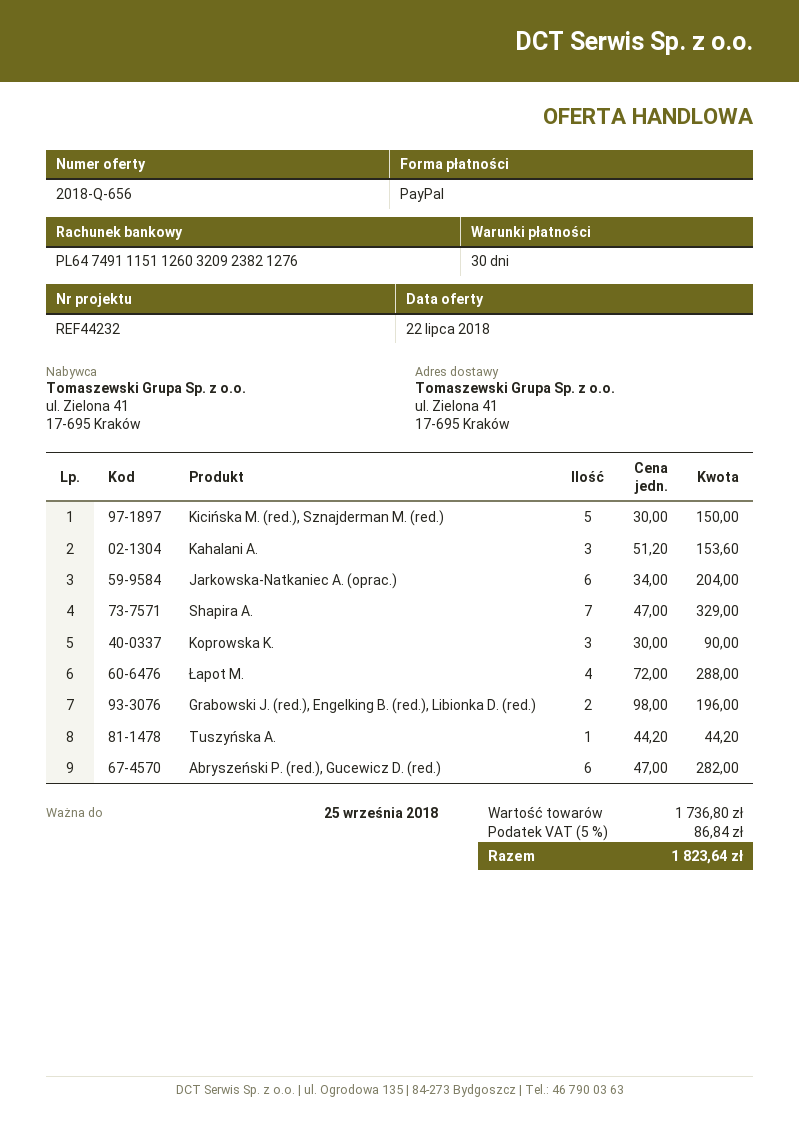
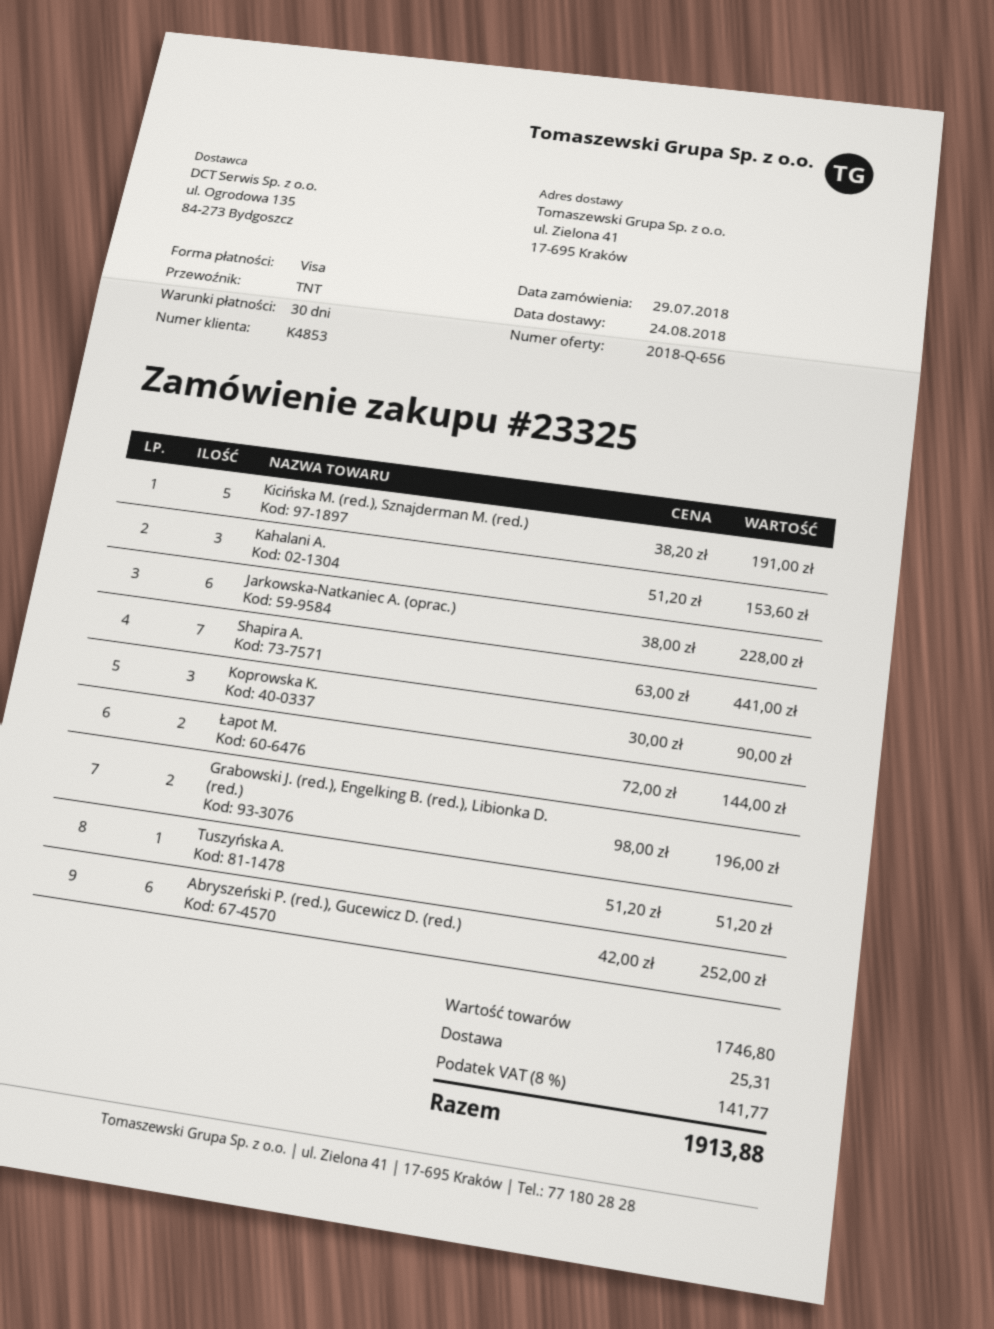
payment method: PayPal -> Visa
Kicińska M. (red.), Sznajderman M. (red.): 5 x 30.00 = 150.00 -> 5 x 38.20 = 191.00
Jarkowska-Natkaniec A. (oprac.): 6 x 34.00 = 204.00 -> 6 x 38.00 = 228.00
Shapira A.: 7 x 47.00 = 329.00 -> 7 x 63.00 = 441.00
Łapot M.: 4 x 72.00 = 288.00 -> 2 x 72.00 = 144.00
Tuszyńska A.: 1 x 44.20 = 44.20 -> 1 x 51.20 = 51.20
Abryszeński P. (red.), Gucewicz D. (red.): 6 x 47.00 = 282.00 -> 6 x 42.00 = 252.00
subtotal: 1736.80 -> 1746.80
shipping: none -> 25.31
tax: 5% = 86.84 -> 8% = 141.77
total: 1823.64 -> 1913.88

